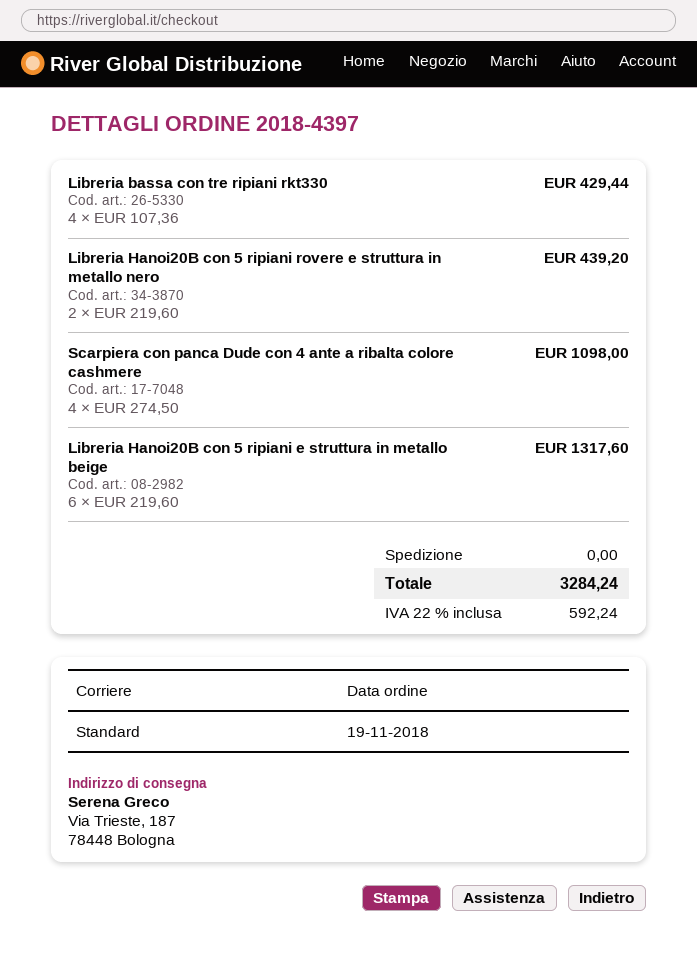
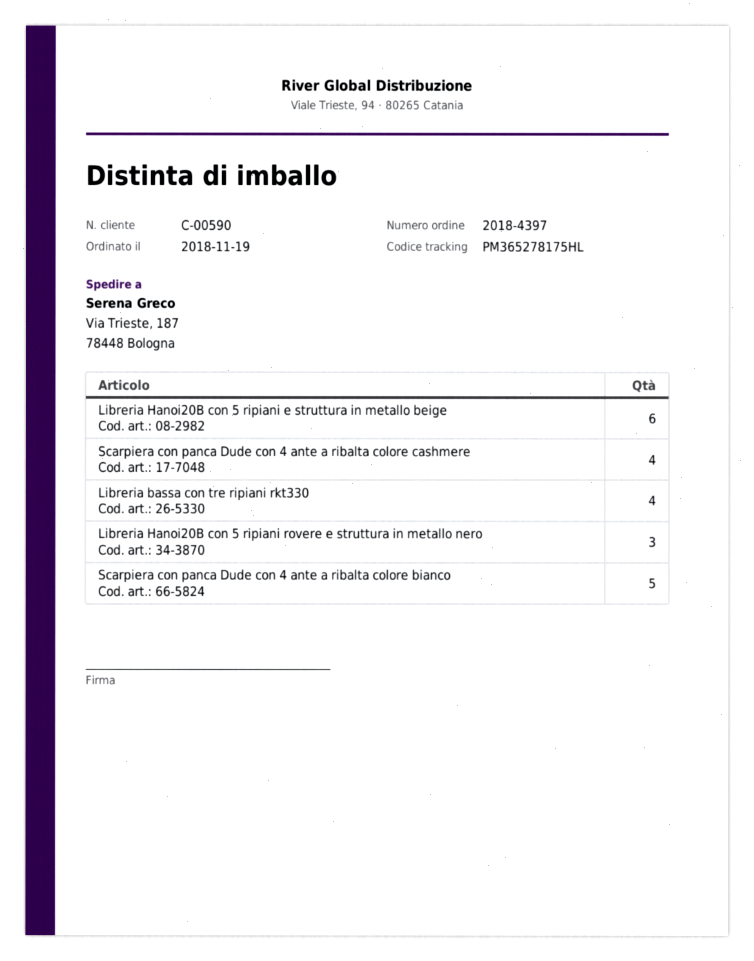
Libreria Hanoi20B con 5 ripiani rovere e struttura in metallo nero: 2 -> 3
Scarpiera con panca Dude con 4 ante a ribalta colore bianco: none -> 5

